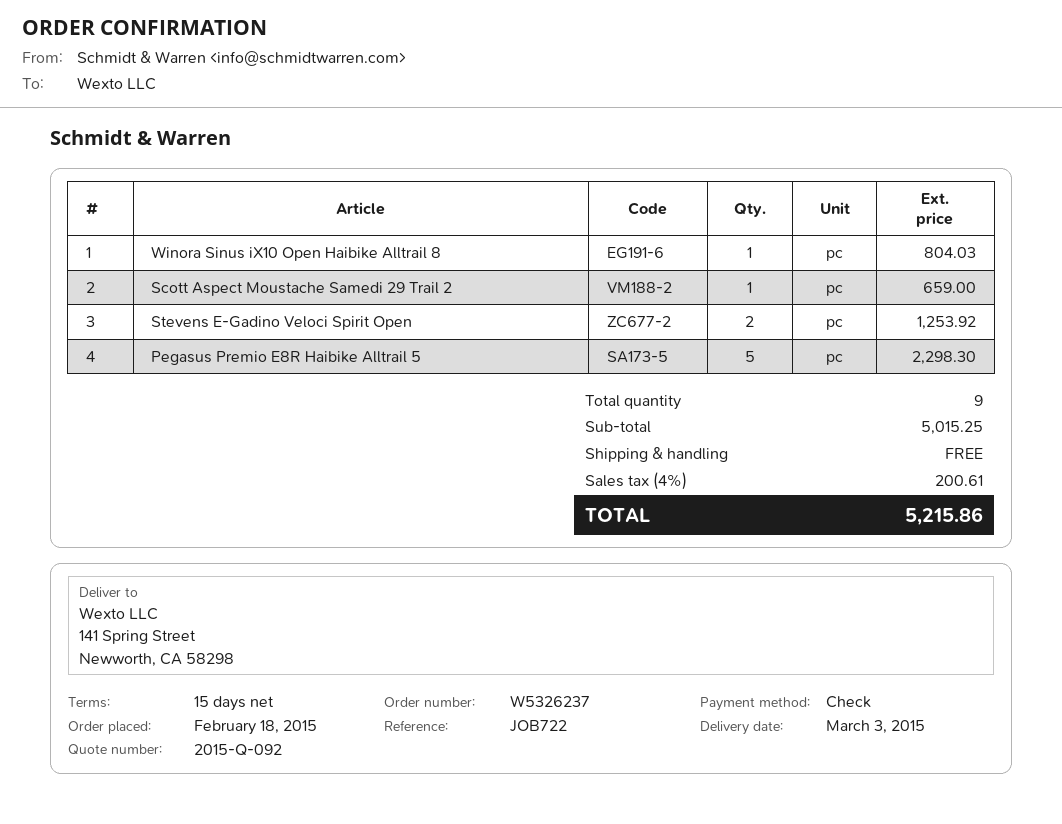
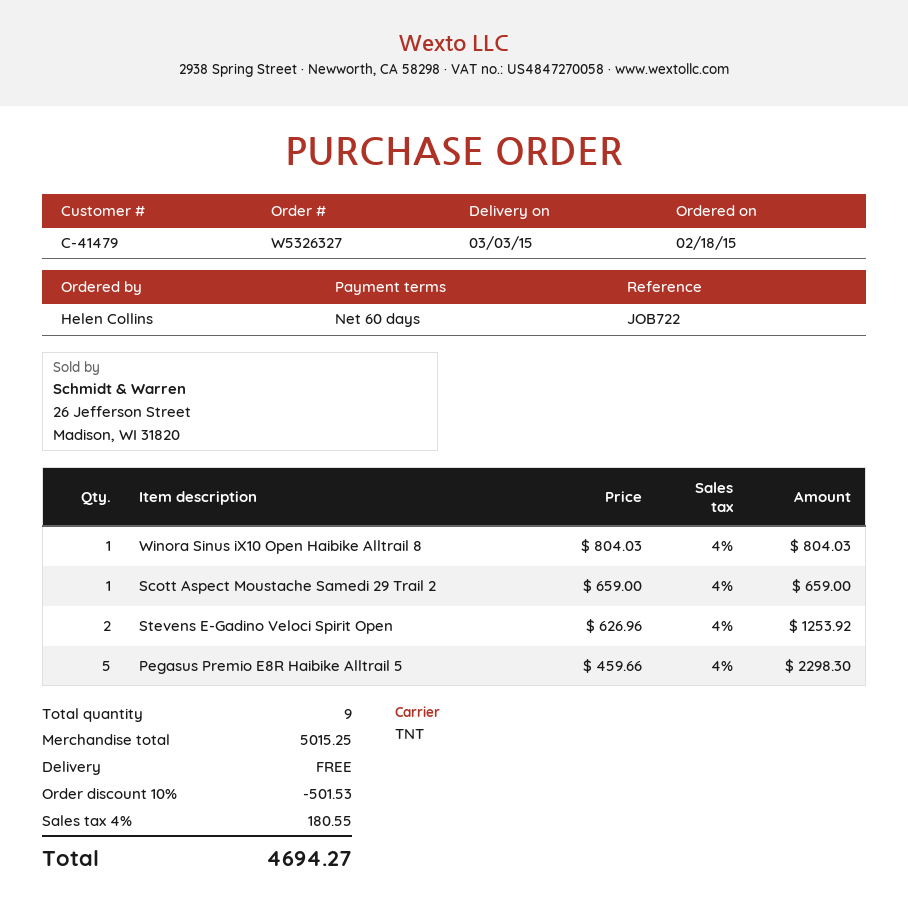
order number: W5326237 -> W5326327
payment terms: 15 days -> 60 days
discount: none -> 10% = 501.53
tax: 4% = 200.61 -> 4% = 180.55
total: 5215.86 -> 4694.27

